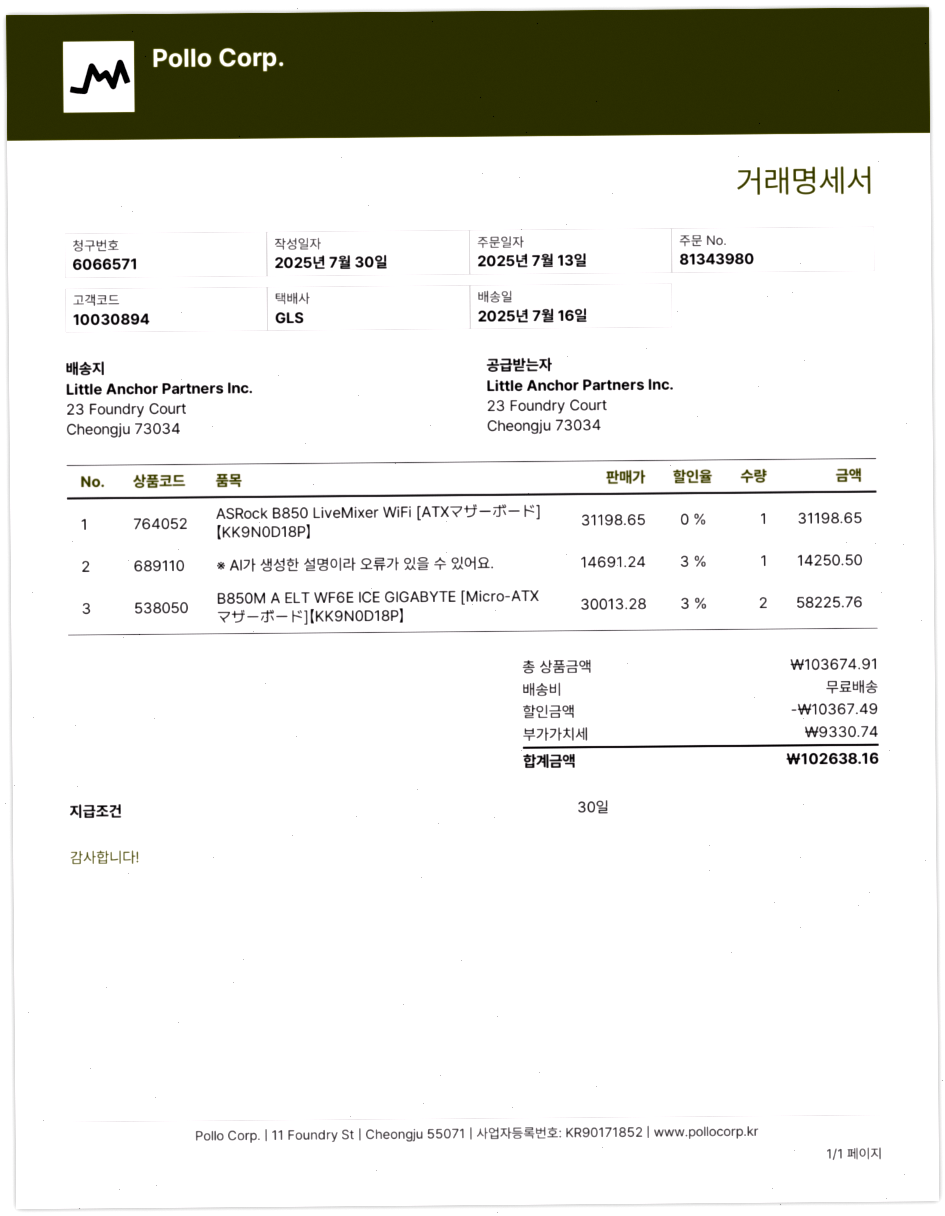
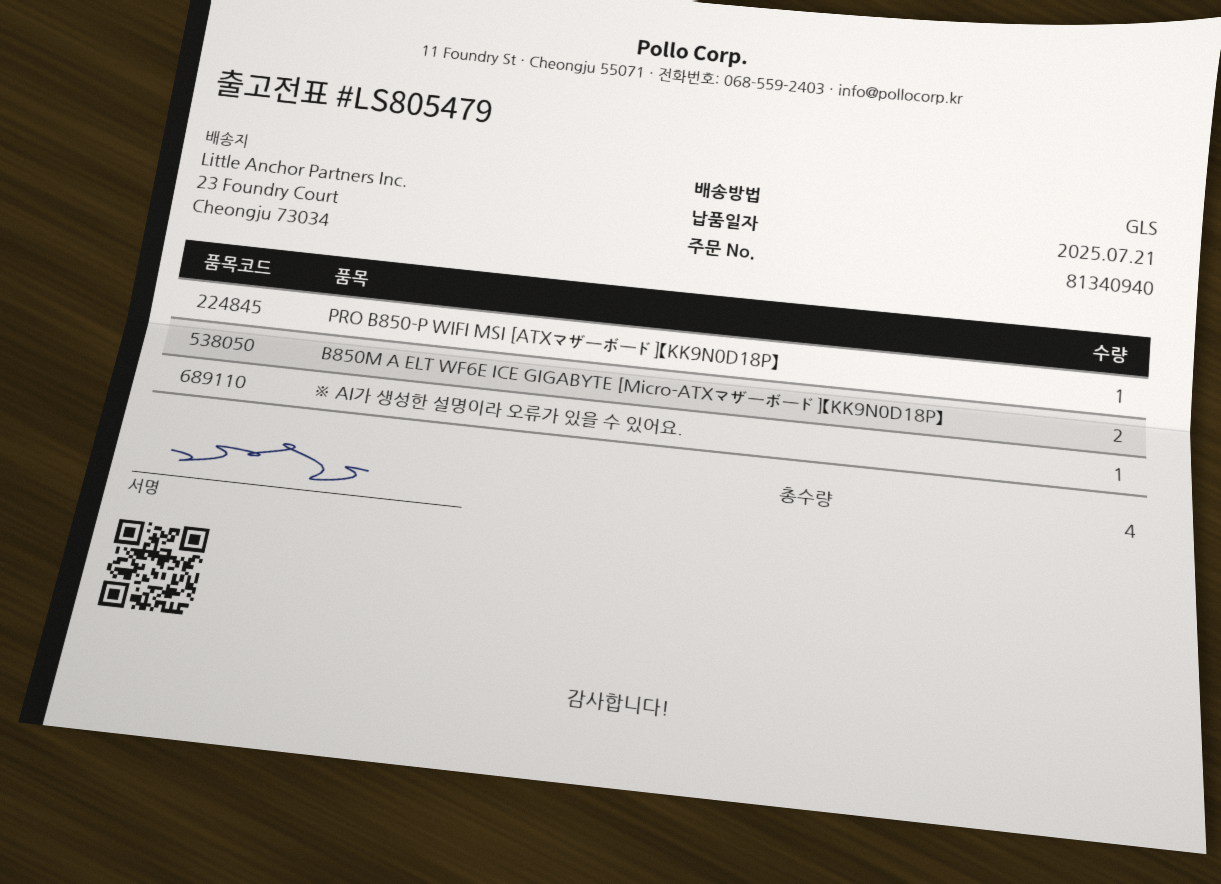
order number: 81343980 -> 81340940
delivery date: 2025-07-16 -> 2025-07-21
ASRock B850 LiveMixer WiFi [ATXマザーボード] 【KK9N0D18P】: 1 -> none
PRO B850-P WIFI MSI [ATXマザーボード]【KK9N0D18P】: none -> 1

